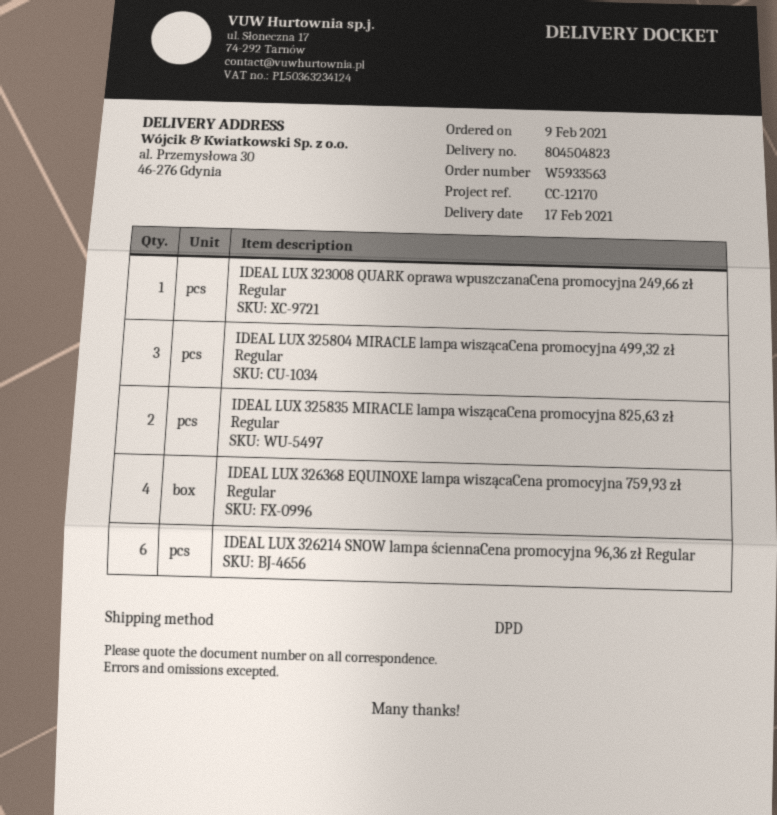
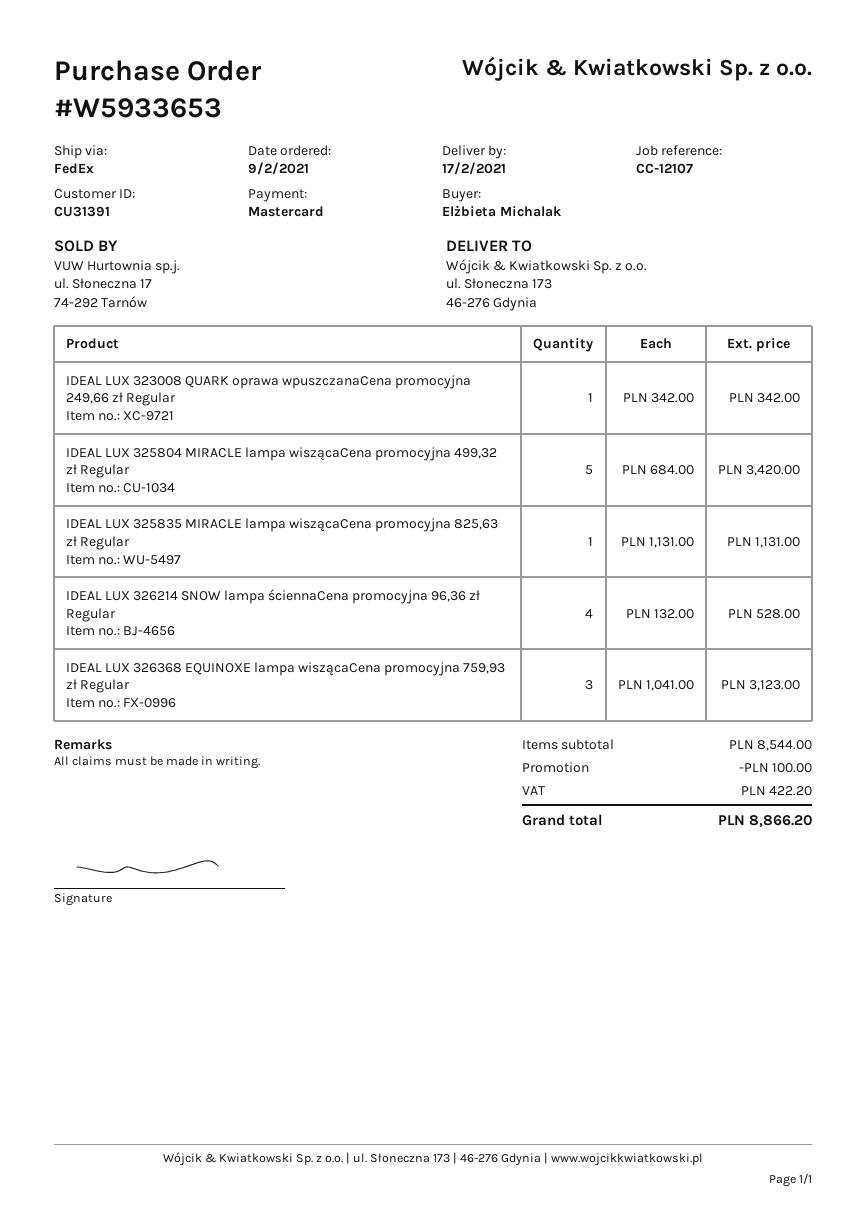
order number: W5933563 -> W5933653
reference: CC-12170 -> CC-12107
shipping method: DPD -> FedEx
ship to: al. Przemysłowa 30, 46-276 Gdynia -> ul. Słoneczna 173, 46-276 Gdynia
IDEAL LUX 325804 MIRACLE lampa wiszącaCena promocyjna 499,32 zł Regular: 3 -> 5
IDEAL LUX 325835 MIRACLE lampa wiszącaCena promocyjna 825,63 zł Regular: 2 -> 1
IDEAL LUX 326368 EQUINOXE lampa wiszącaCena promocyjna 759,93 zł Regular: 4 -> 3
IDEAL LUX 326214 SNOW lampa ściennaCena promocyjna 96,36 zł Regular: 6 -> 4

